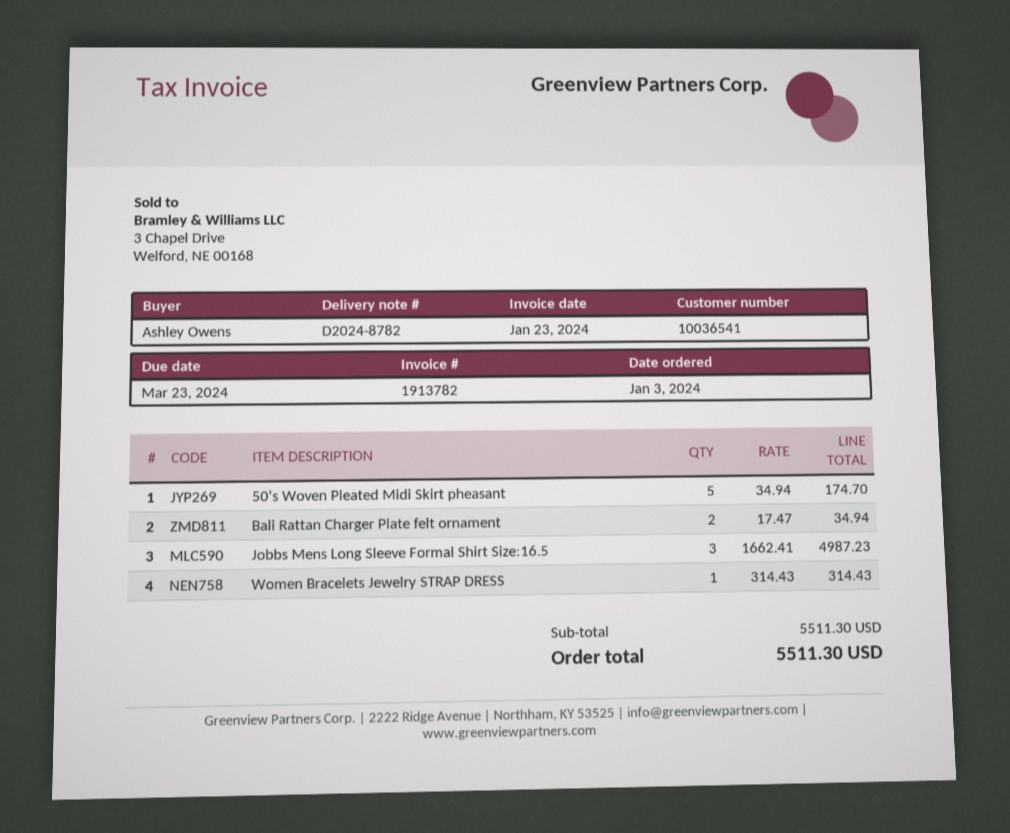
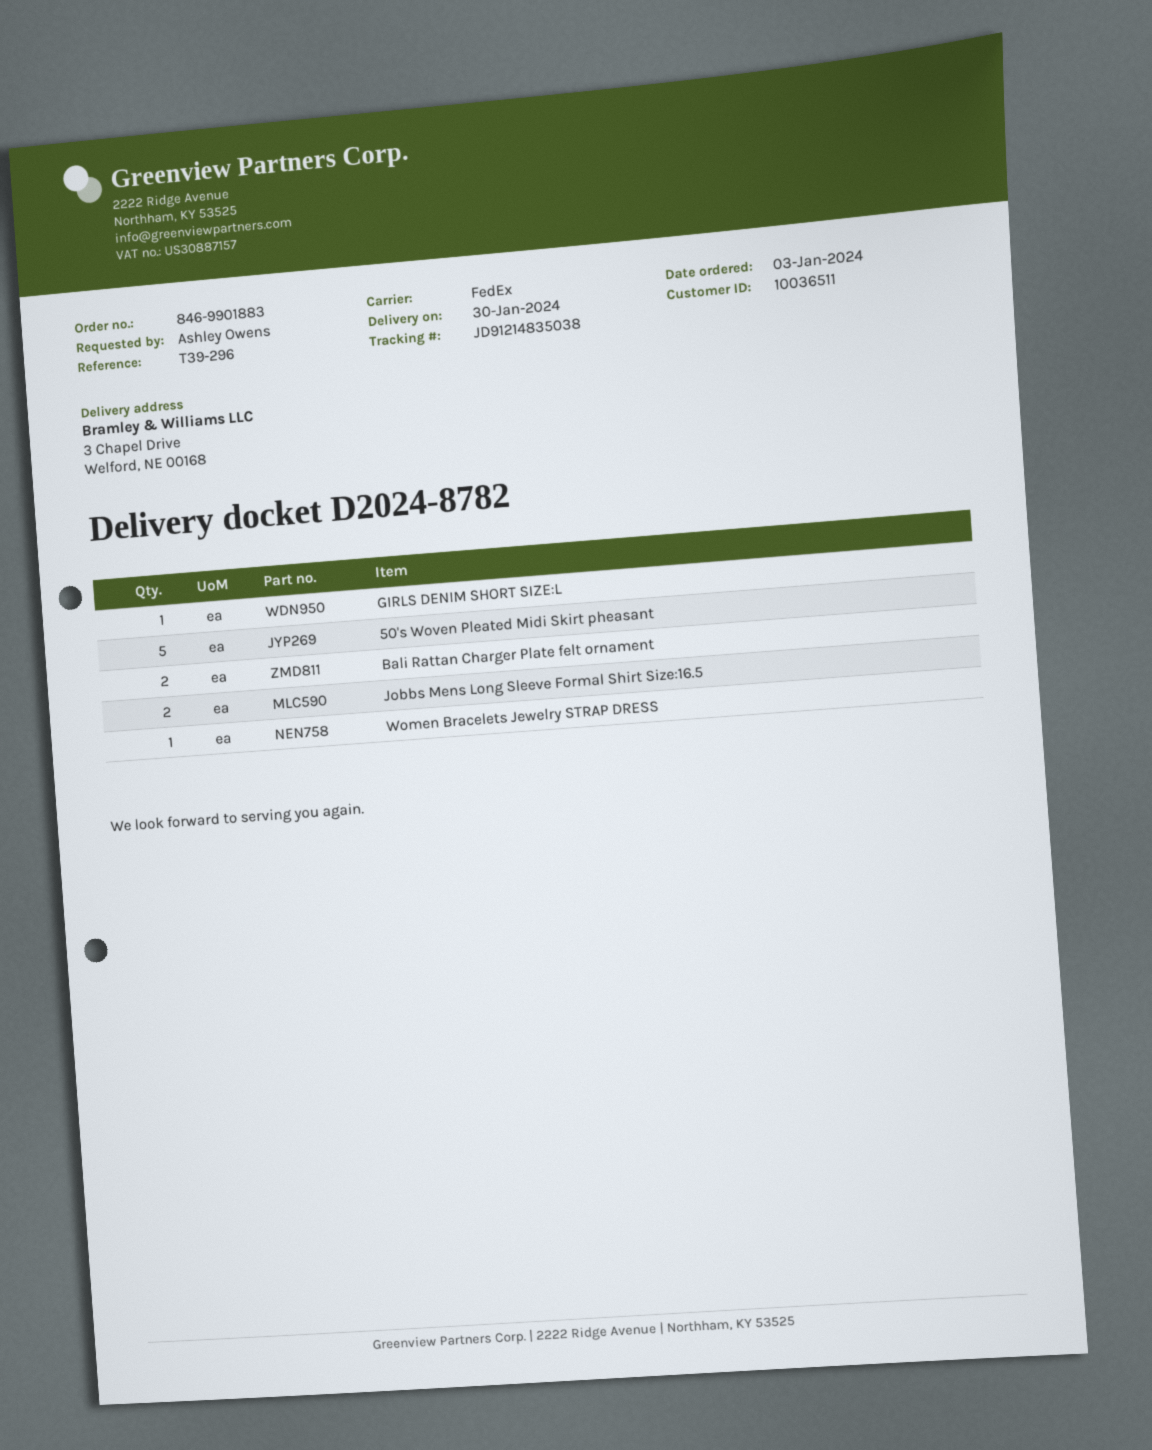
customer number: 10036541 -> 10036511
Jobbs Mens Long Sleeve Formal Shirt Size:16.5: 3 -> 2
GIRLS DENIM SHORT SIZE:L: none -> 1

